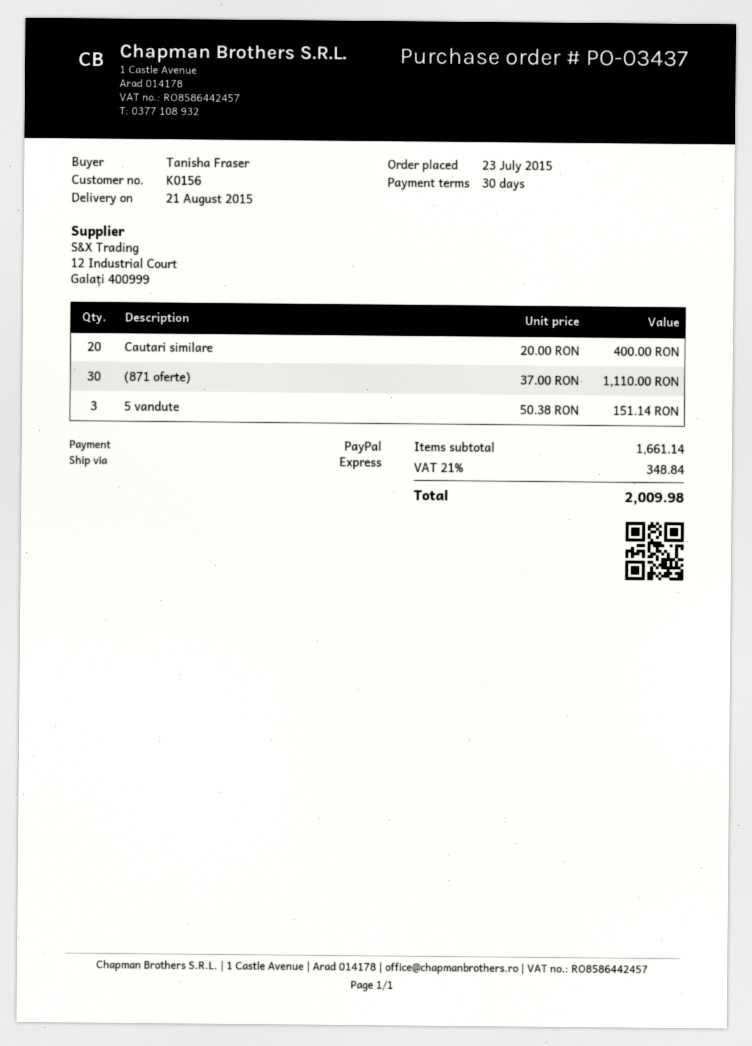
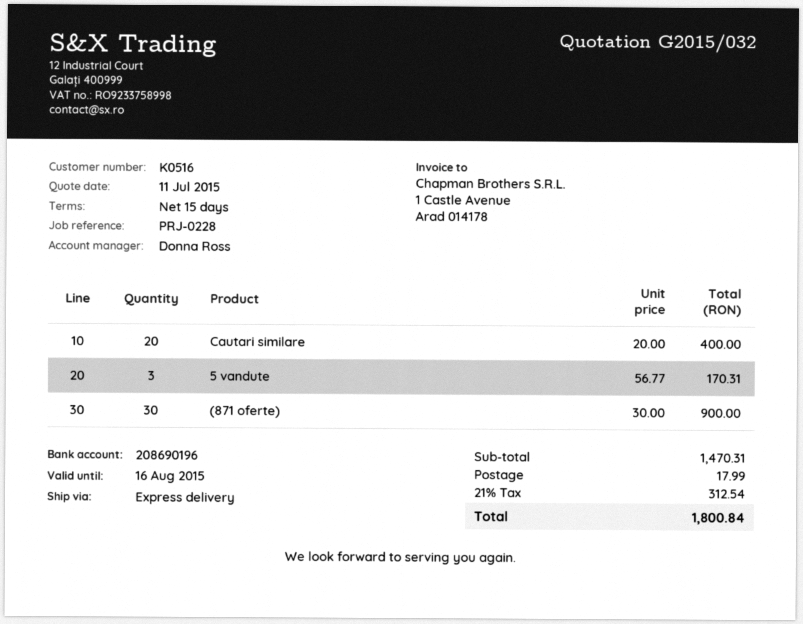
payment terms: 30 days -> 15 days
customer number: K0156 -> K0516
(871 oferte): 30 x 37.00 = 1110.00 -> 30 x 30.00 = 900.00
5 vandute: 3 x 50.38 = 151.14 -> 3 x 56.77 = 170.31
subtotal: 1661.14 -> 1470.31
shipping: none -> 17.99
tax: 21% = 348.84 -> 21% = 312.54
total: 2009.98 -> 1800.84

